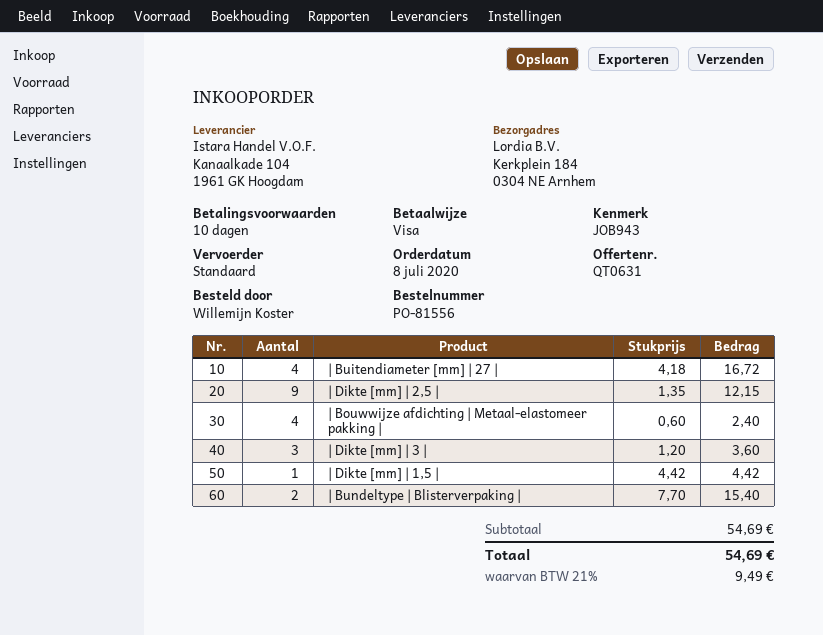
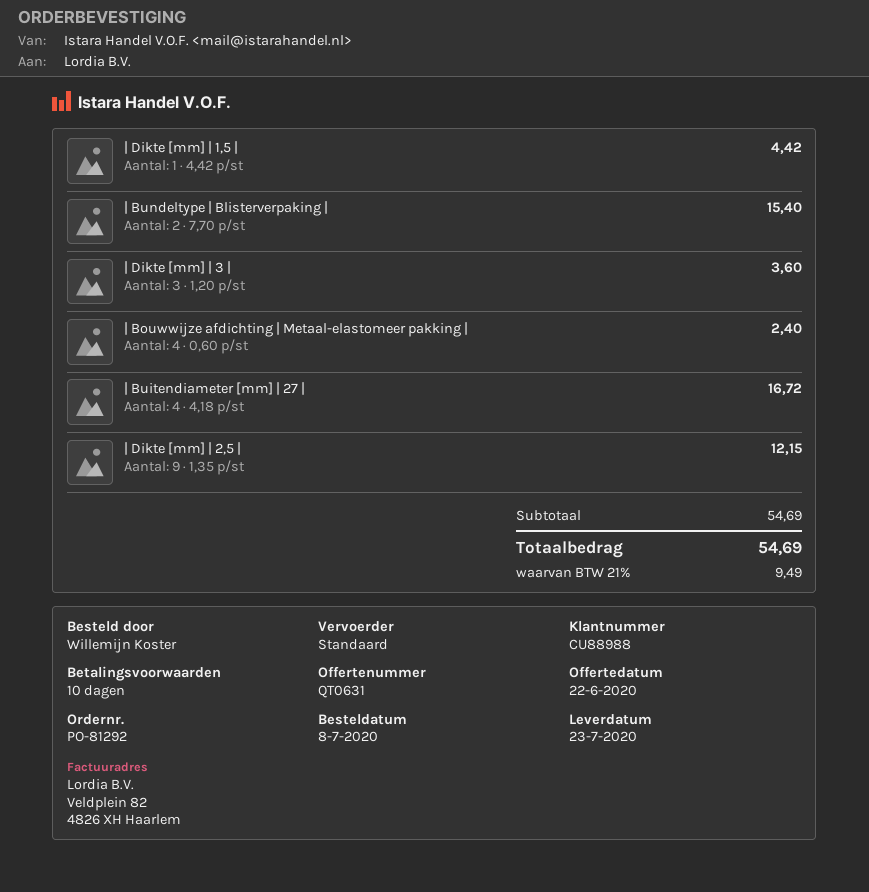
order number: PO-81556 -> PO-81292

